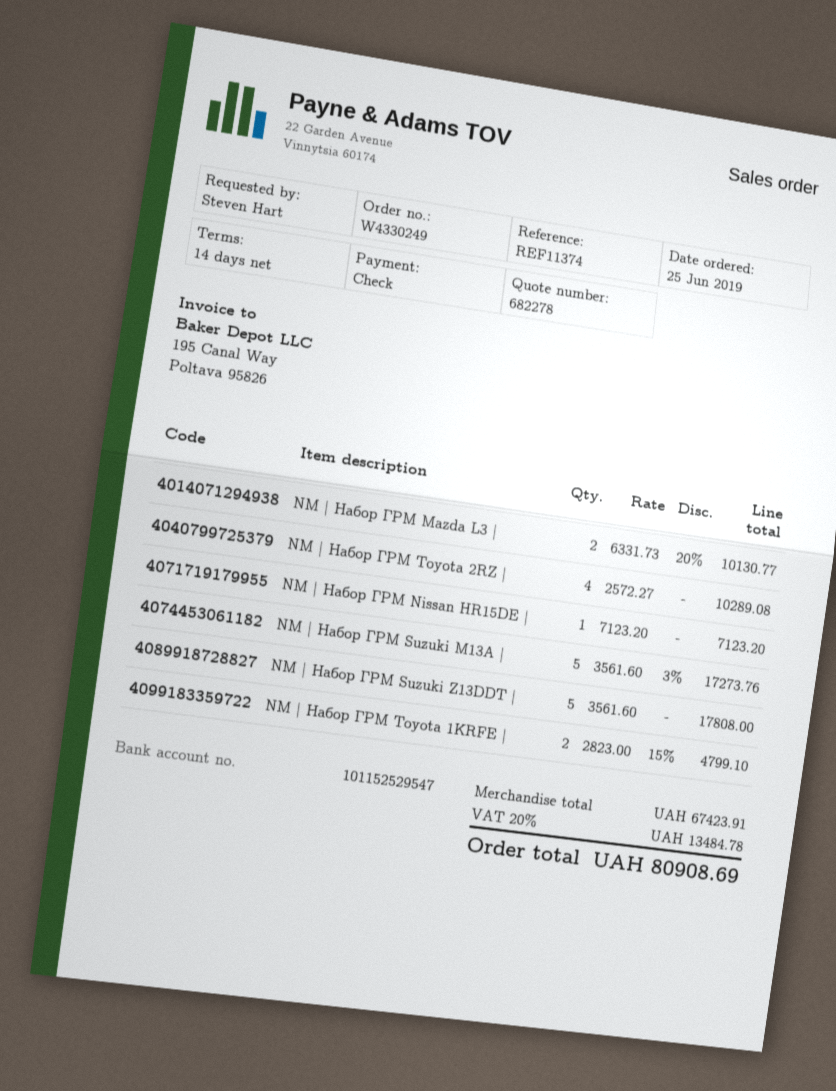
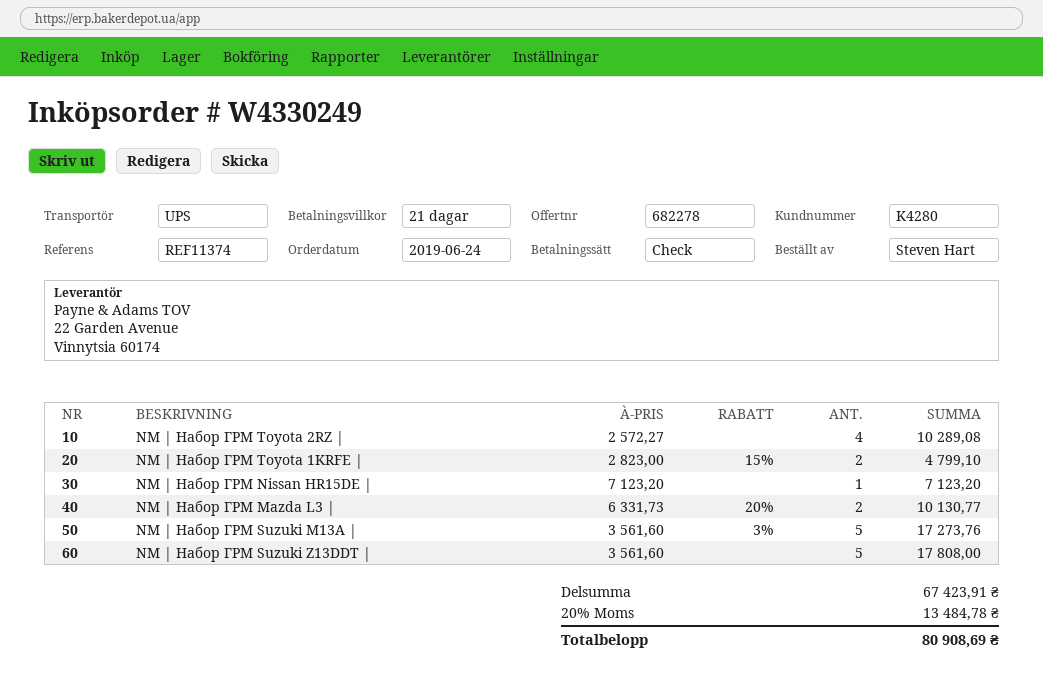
order date: 2019-06-25 -> 2019-06-24
payment terms: 14 days -> 21 days

